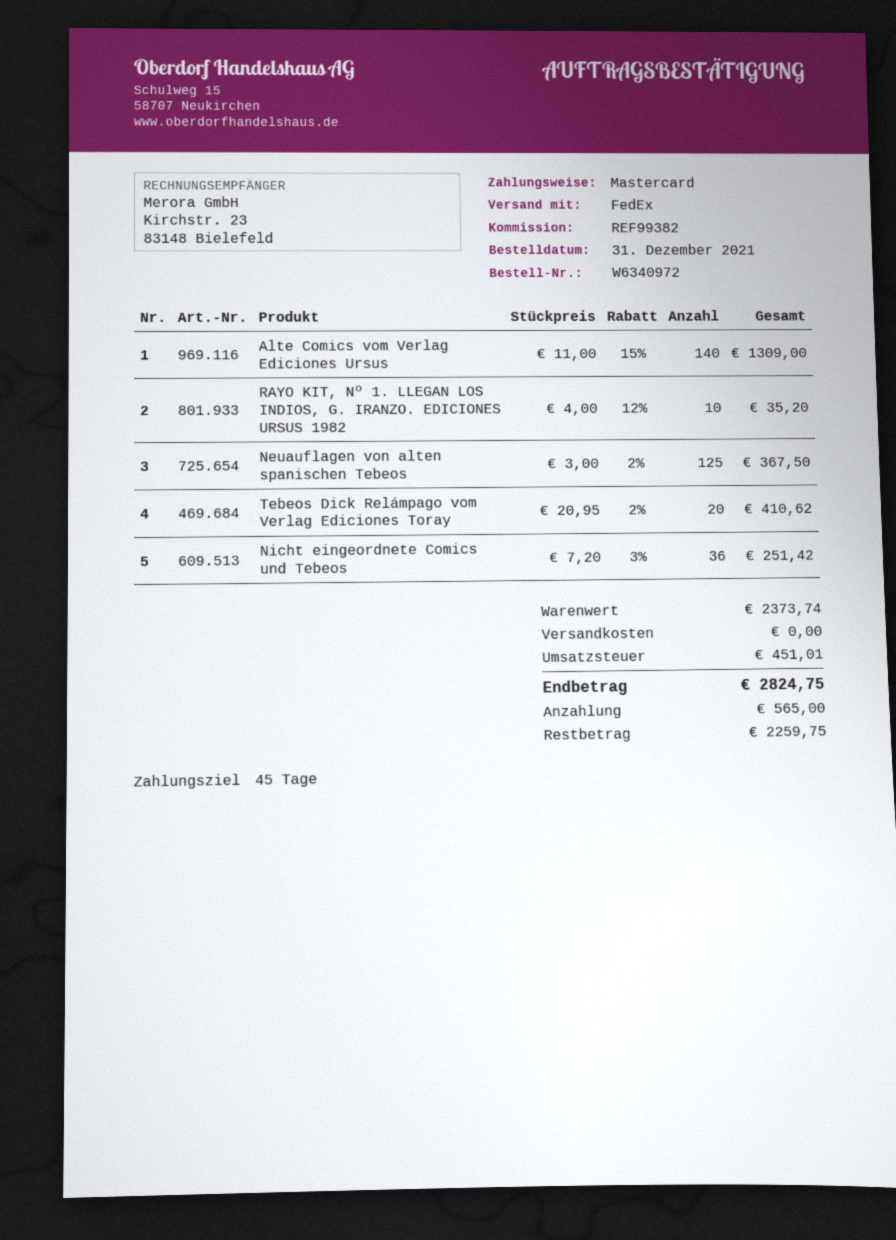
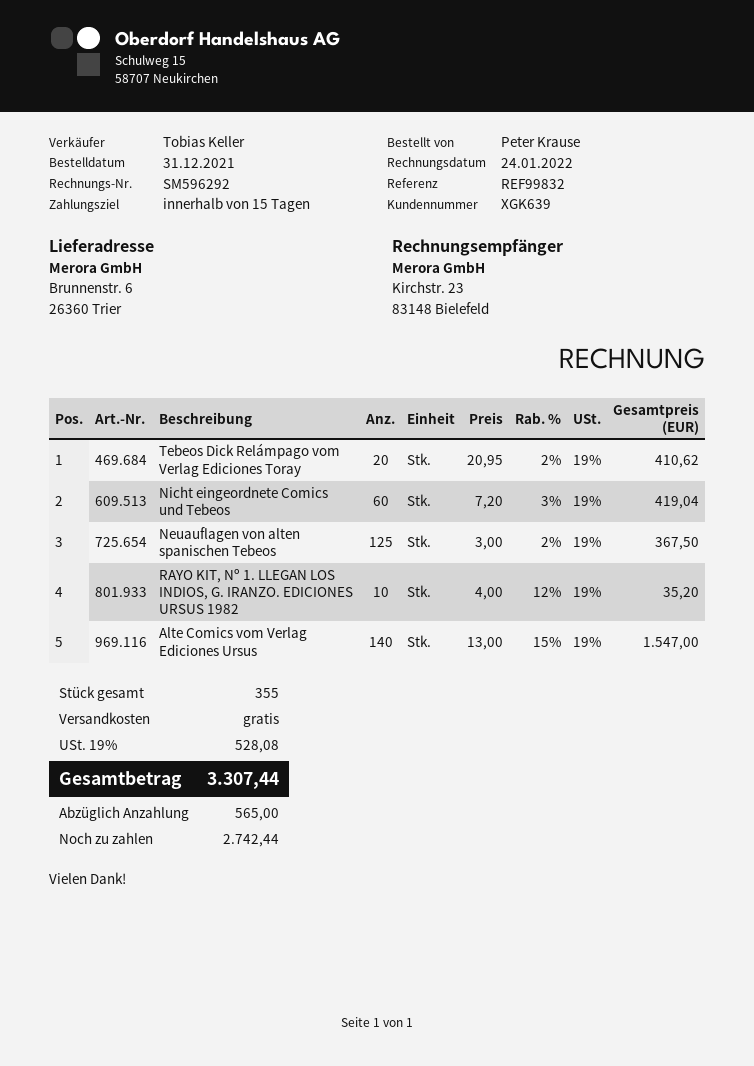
payment terms: 45 days -> 15 days
reference: REF99382 -> REF99832
Alte Comics vom Verlag Ediciones Ursus: 140 x 11.00 - 15% = 1309.00 -> 140 x 13.00 - 15% = 1547.00
Nicht eingeordnete Comics und Tebeos: 36 x 7.20 - 3% = 251.42 -> 60 x 7.20 - 3% = 419.04
tax: 451.01 -> 528.08
total: 2824.75 -> 3307.44
balance: 2259.75 -> 2742.44

